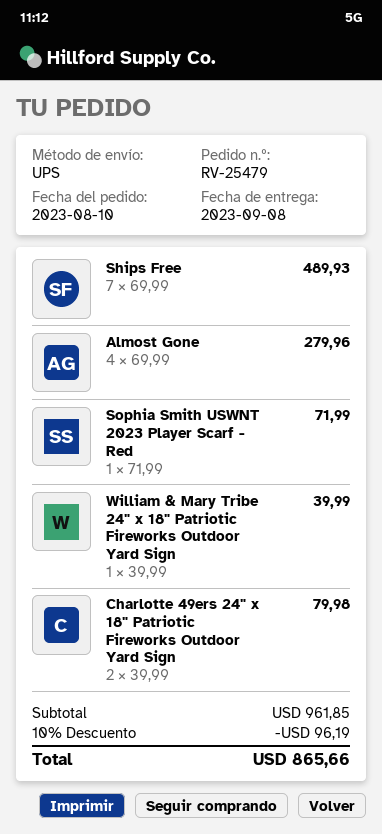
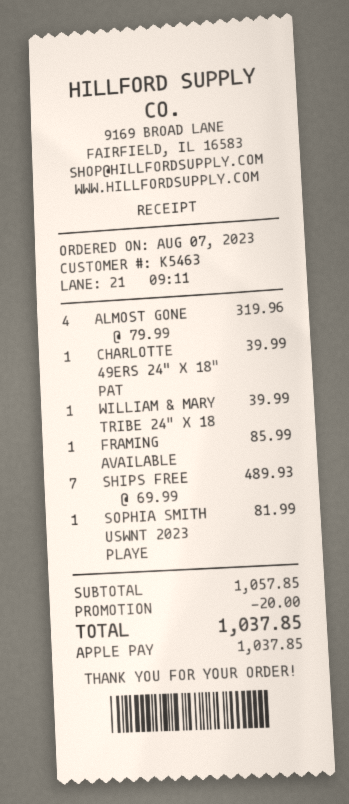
order date: 2023-08-10 -> 2023-08-07
Almost Gone: 4 x 69.99 = 279.96 -> 4 x 79.99 = 319.96
Sophia Smith USWNT 2023 Player Scarf - Red: 1 x 71.99 = 71.99 -> 1 x 81.99 = 81.99
Charlotte 49ers 24" x 18" Patriotic Fireworks Outdoor Yard Sign: 2 x 39.99 = 79.98 -> 1 x 39.99 = 39.99
FRAMING AVAILABLE: none -> 1 x 85.99 = 85.99
subtotal: 961.85 -> 1057.85
discount: 96.19 -> 20.00
total: 865.66 -> 1037.85

